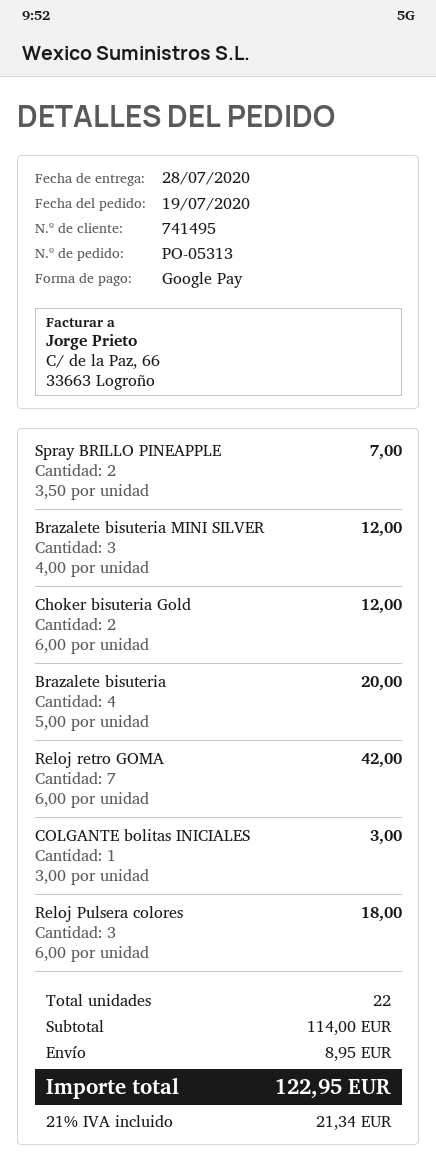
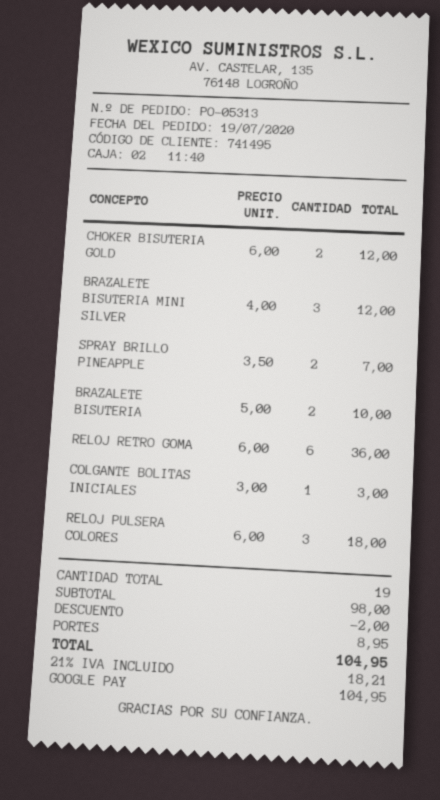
Brazalete bisuteria: 4 x 5.00 = 20.00 -> 2 x 5.00 = 10.00
Reloj retro GOMA: 7 x 6.00 = 42.00 -> 6 x 6.00 = 36.00
total quantity: 22 -> 19
subtotal: 114.00 -> 98.00
discount: none -> 2.00
tax: 21% = 21.34 -> 21% = 18.21
total: 122.95 -> 104.95

